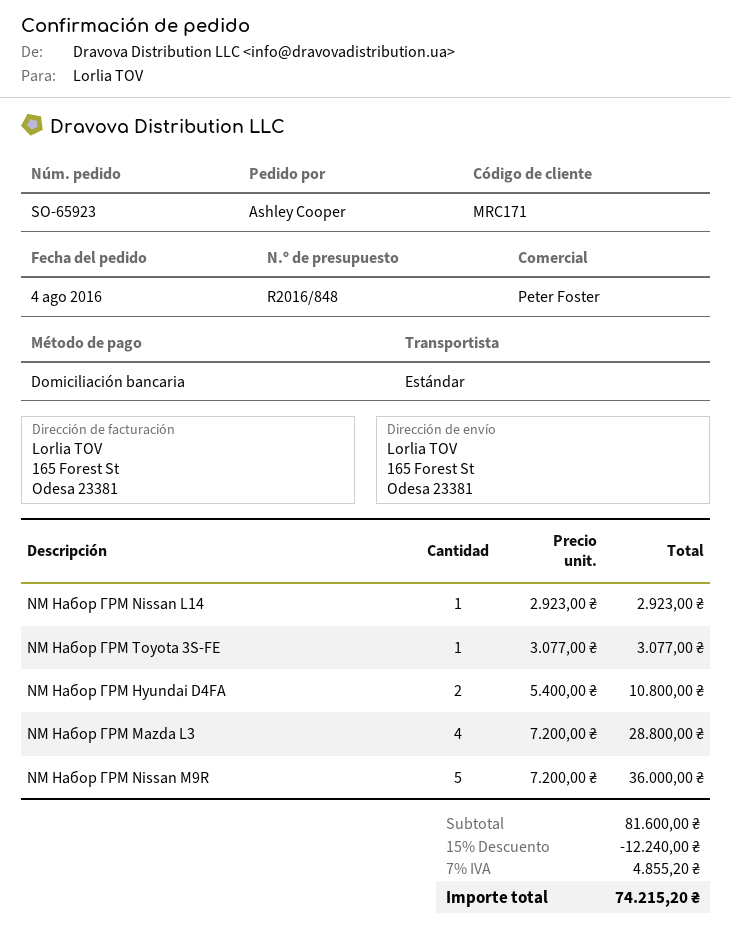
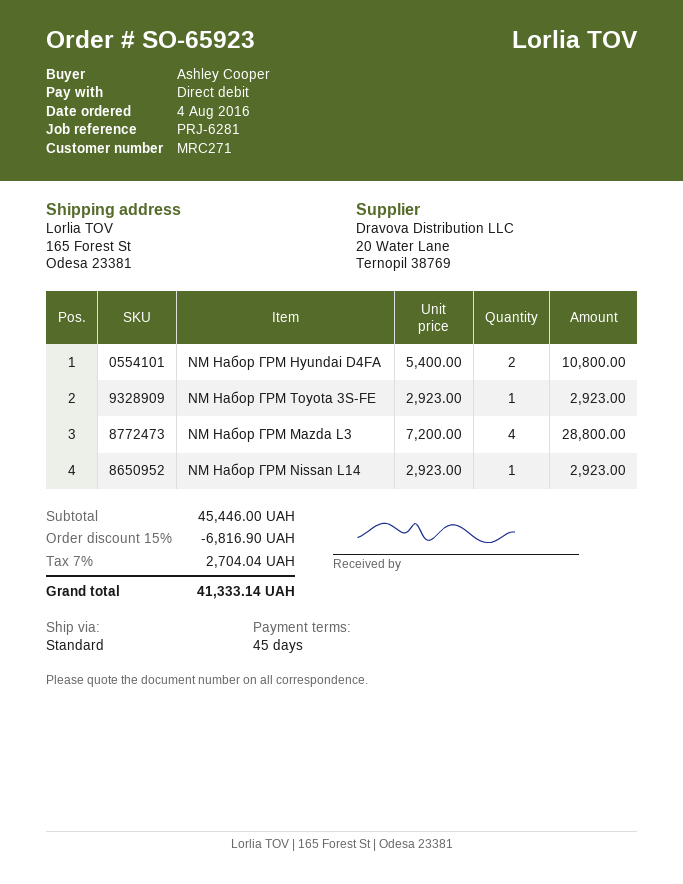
customer number: MRC171 -> MRC271
NM Набор ГРМ Toyota 3S-FE: 1 x 3077.00 = 3077.00 -> 1 x 2923.00 = 2923.00
NM Набор ГРМ Nissan M9R: 5 x 7200.00 = 36000.00 -> none
subtotal: 81600.00 -> 45446.00
discount: 15% = 12240.00 -> 15% = 6816.90
tax: 7% = 4855.20 -> 7% = 2704.04
total: 74215.20 -> 41333.14

